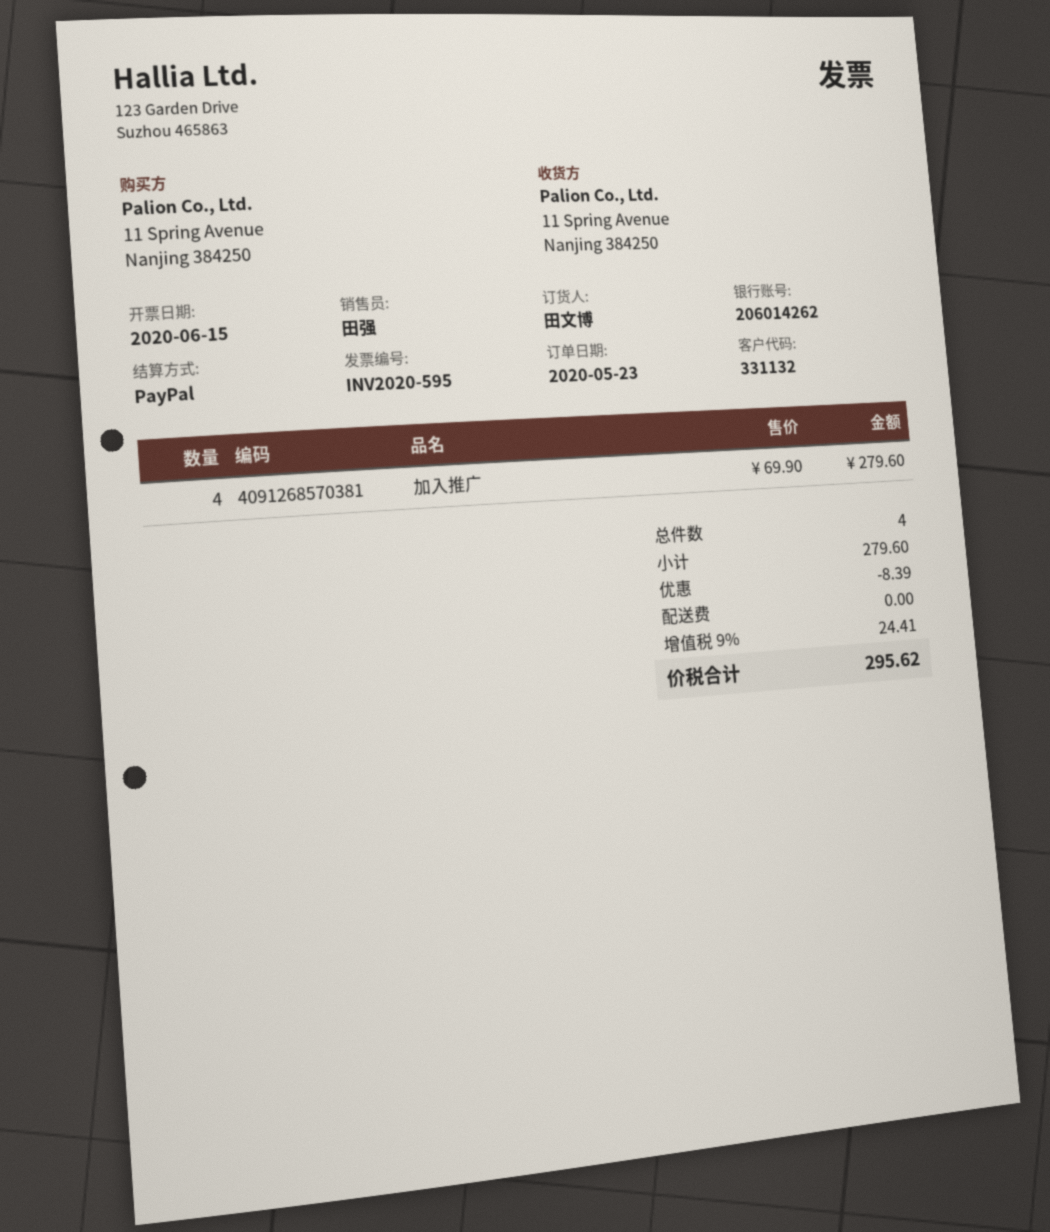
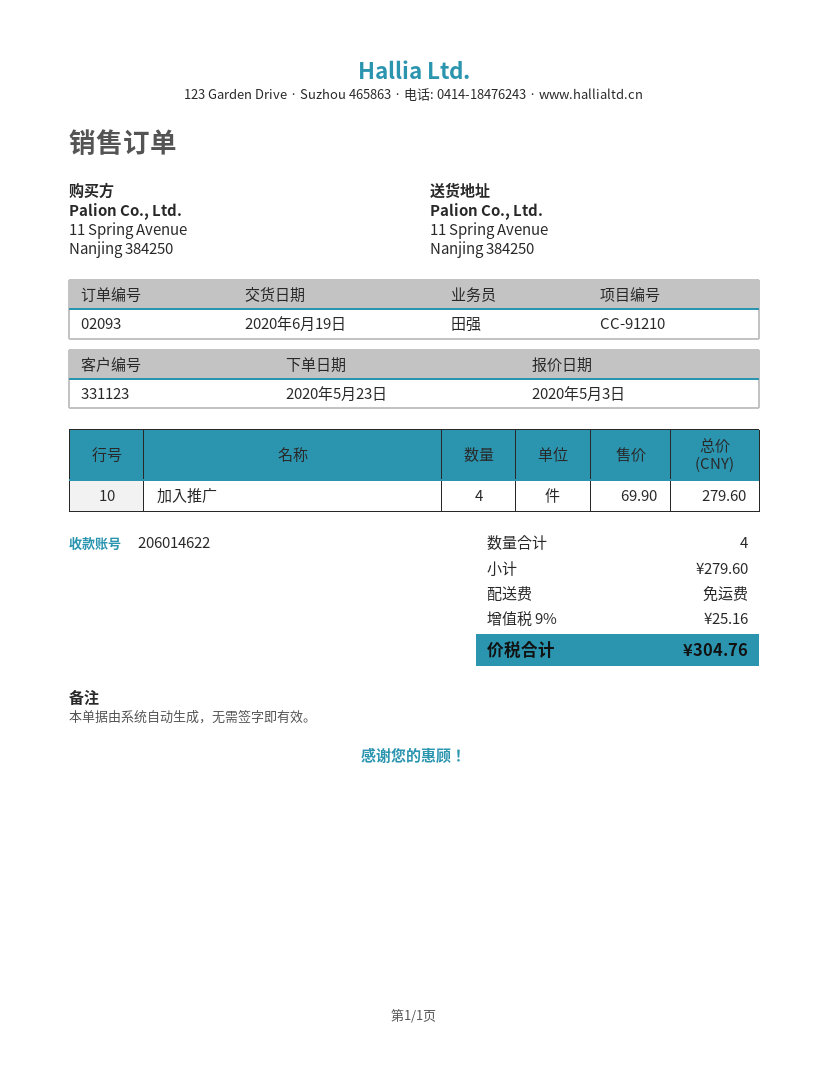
customer number: 331132 -> 331123
bank account: 206014262 -> 206014622
discount: 8.39 -> none
tax: 9% = 24.41 -> 9% = 25.16
total: 295.62 -> 304.76

